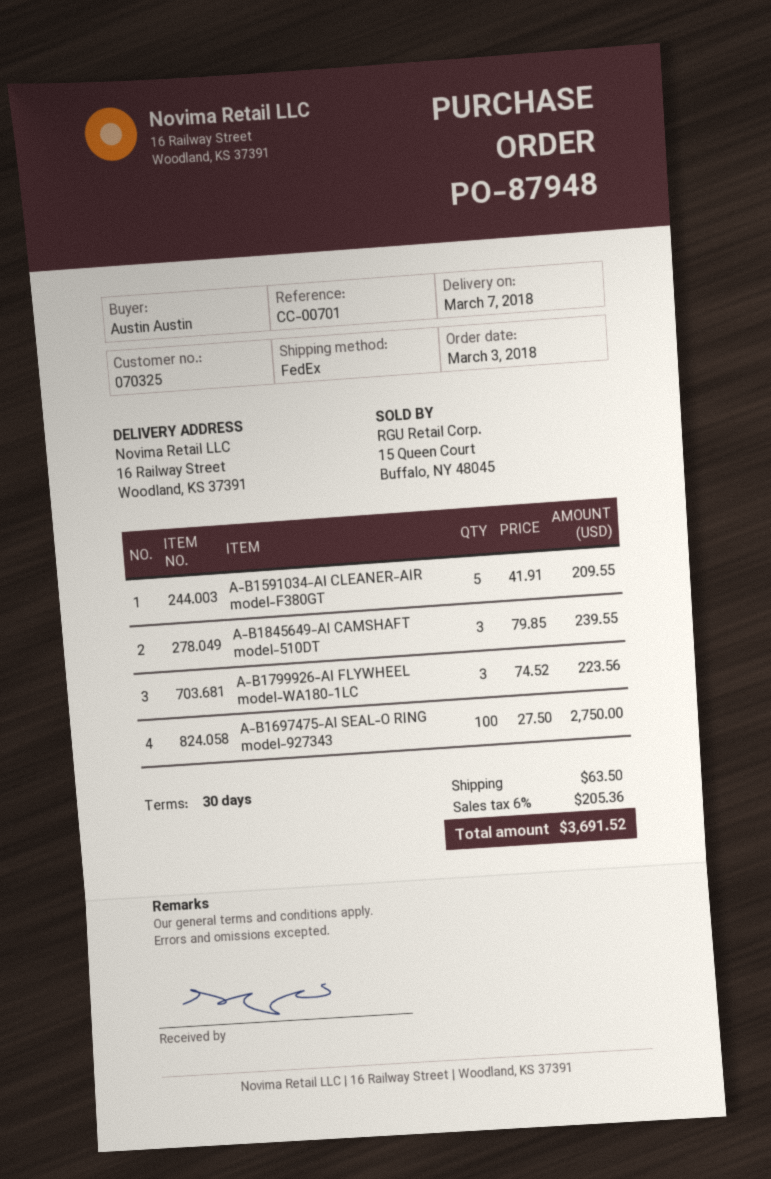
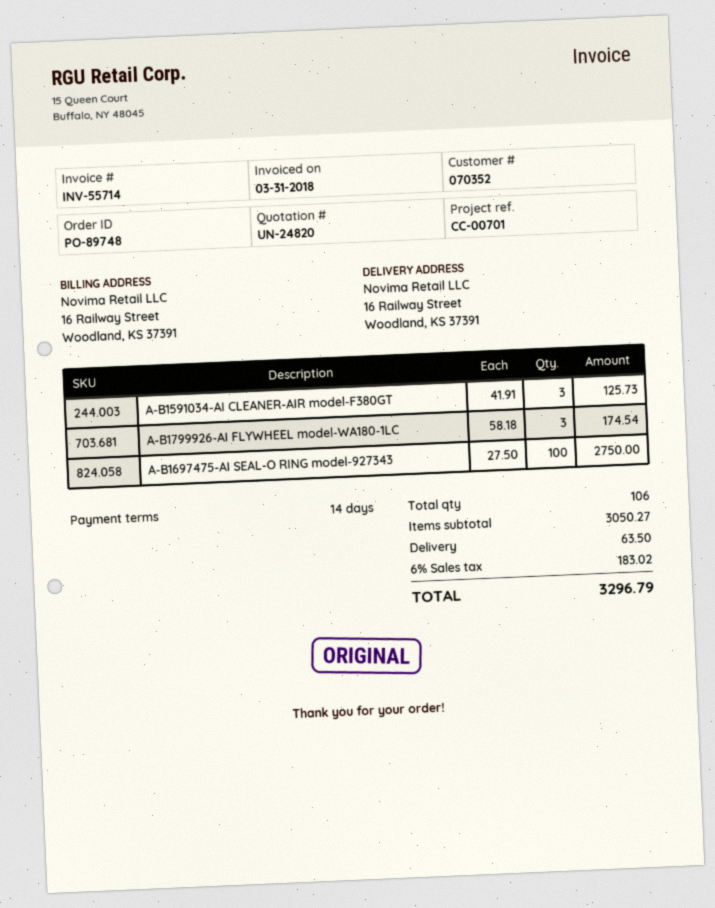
order number: PO-87948 -> PO-89748
payment terms: 30 days -> 14 days
customer number: 070325 -> 070352
A-B1591034-AI CLEANER-AIR model-F380GT: 5 x 41.91 = 209.55 -> 3 x 41.91 = 125.73
A-B1845649-AI CAMSHAFT model-510DT: 3 x 79.85 = 239.55 -> none
A-B1799926-AI FLYWHEEL model-WA180-1LC: 3 x 74.52 = 223.56 -> 3 x 58.18 = 174.54
tax: 6% = 205.36 -> 6% = 183.02
total: 3691.52 -> 3296.79

